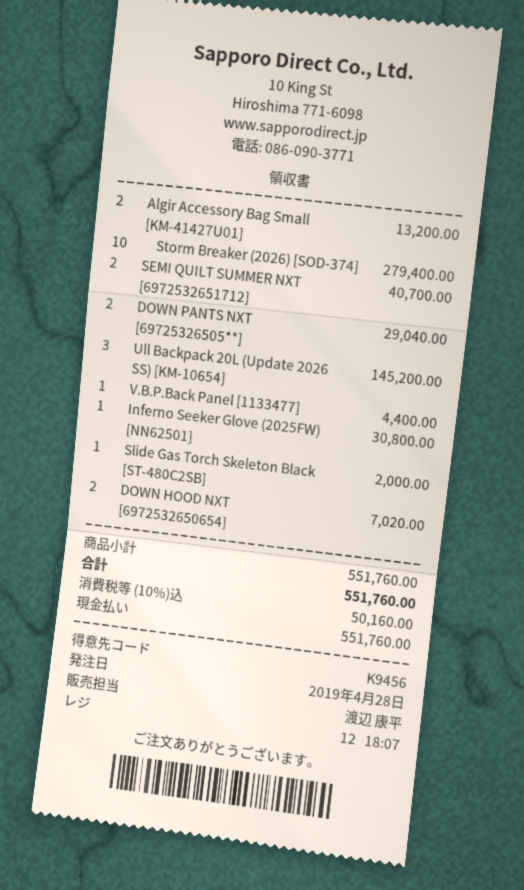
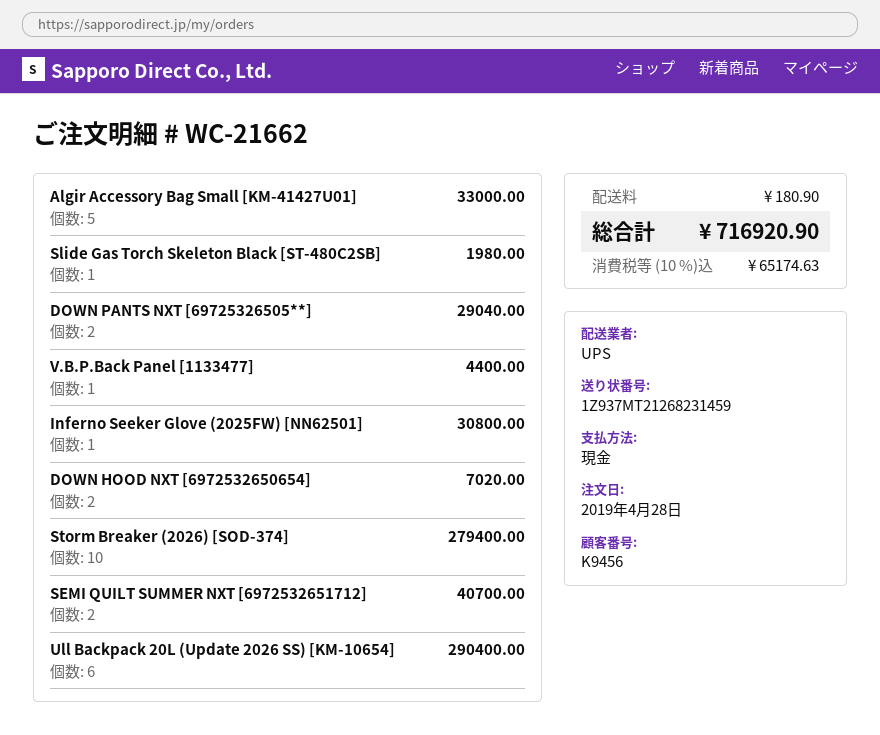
Algir Accessory Bag Small [KM-41427U01]: 2 for 13200.00 -> 5 for 33000.00
Ull Backpack 20L (Update 2026 SS) [KM-10654]: 3 for 145200.00 -> 6 for 290400.00
Slide Gas Torch Skeleton Black [ST-480C2SB]: 1 for 2000.00 -> 1 for 1980.00
shipping: none -> 180.90
tax: 10% = 50160.00 -> 10% = 65174.63
total: 551760.00 -> 716920.90

